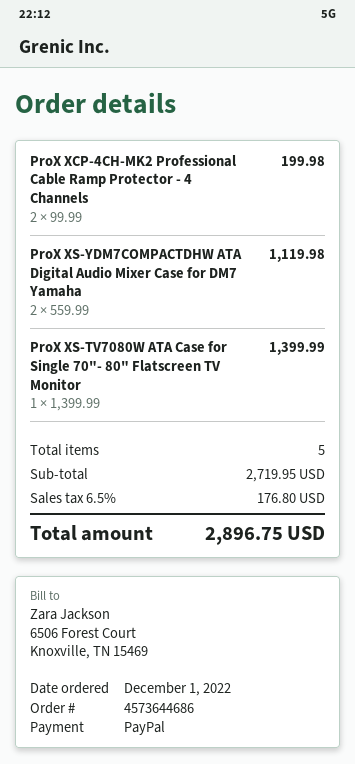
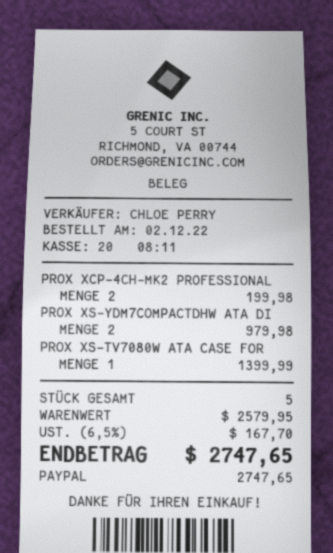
order date: 2022-12-01 -> 2022-12-02
ProX XS-YDM7COMPACTDHW ATA Digital Audio Mixer Case for DM7 Yamaha: 2 for 1119.98 -> 2 for 979.98
subtotal: 2719.95 -> 2579.95
tax: 6.5% = 176.80 -> 6.5% = 167.70
total: 2896.75 -> 2747.65

